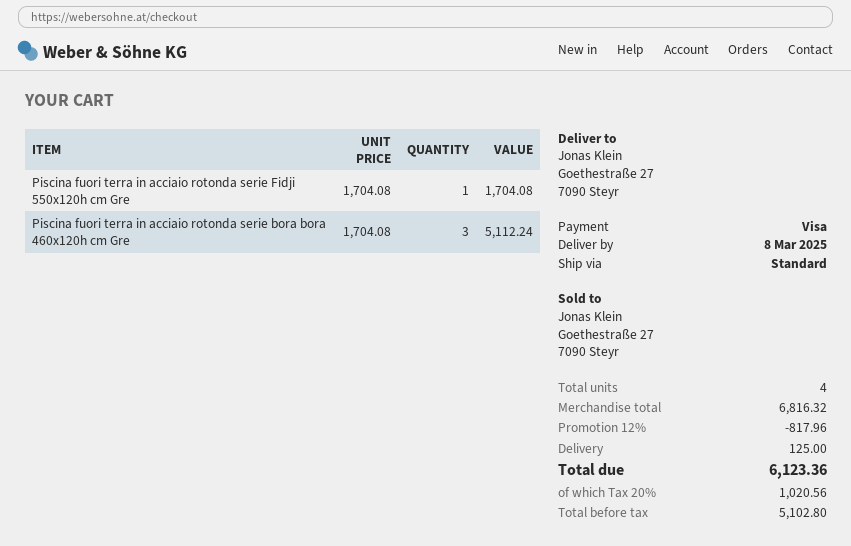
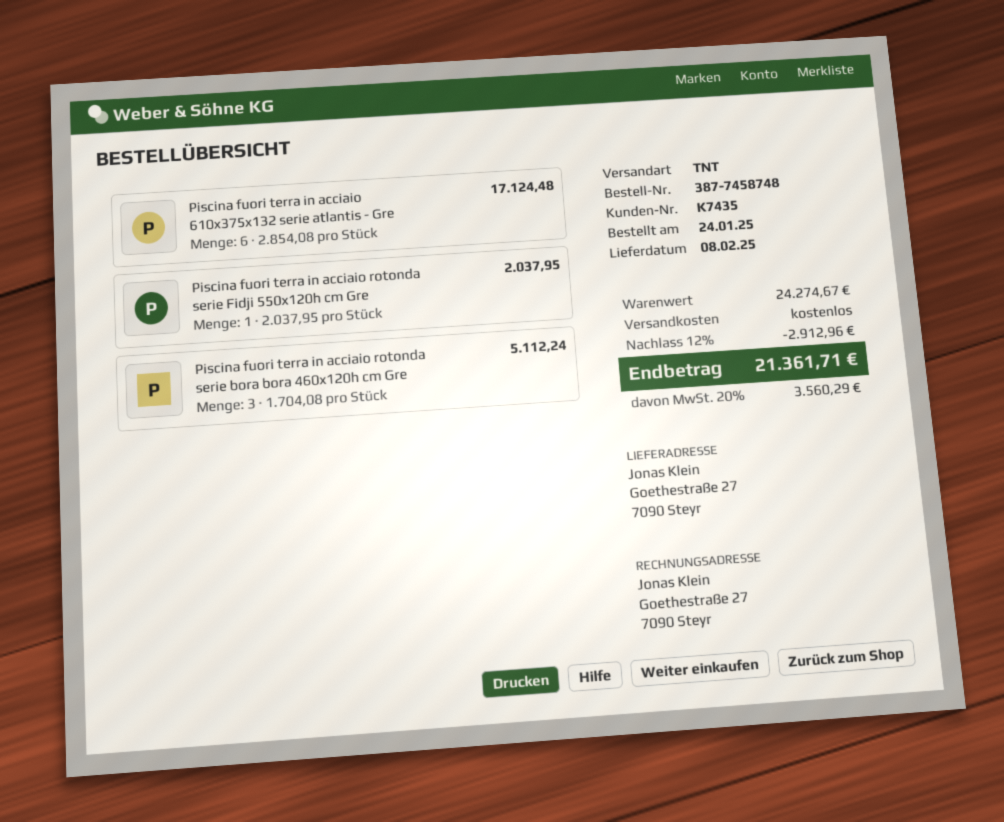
delivery date: 2025-03-08 -> 2025-02-08
shipping method: standard -> TNT
Piscina fuori terra in acciaio rotonda serie Fidji 550x120h cm Gre: 1 x 1704.08 = 1704.08 -> 1 x 2037.95 = 2037.95
Piscina fuori terra in acciaio 610x375x132 serie atlantis - Gre: none -> 6 x 2854.08 = 17124.48
subtotal: 6816.32 -> 24274.67
discount: 12% = 817.96 -> 12% = 2912.96
shipping: 125.00 -> 0.00
tax: 20% = 1020.56 -> 20% = 3560.29
total: 6123.36 -> 21361.71

